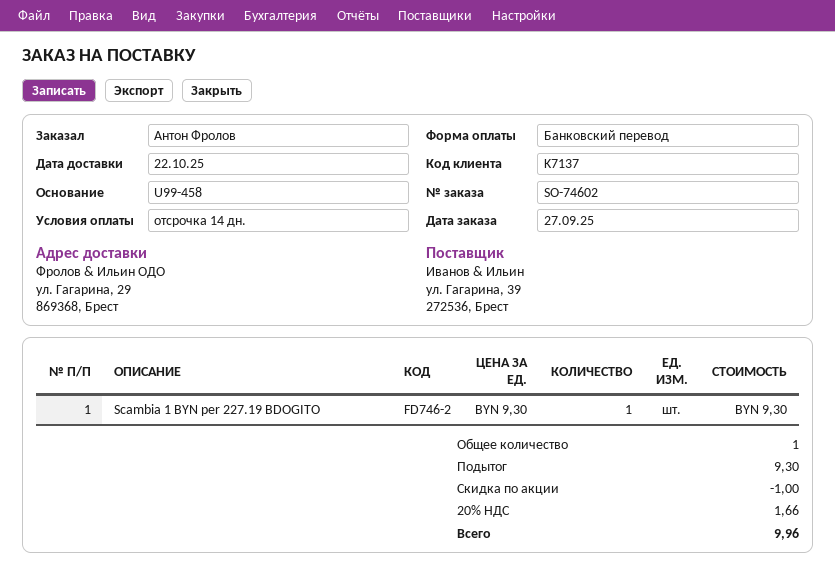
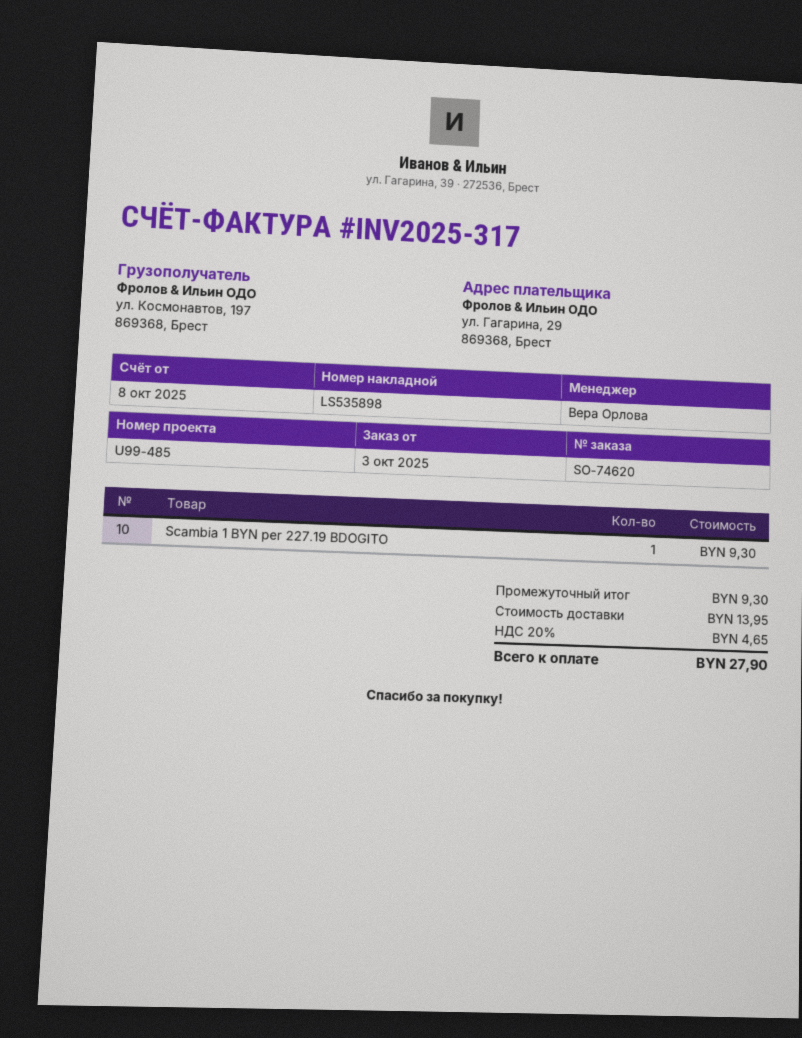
order number: SO-74602 -> SO-74620
order date: 2025-09-27 -> 2025-10-03
reference: U99-458 -> U99-485
ship to: ул. Гагарина, 29, 869368, Брест -> ул. Космонавтов, 197, 869368, Брест
discount: 1.00 -> none
shipping: none -> 13.95
tax: 20% = 1.66 -> 20% = 4.65
total: 9.96 -> 27.90

